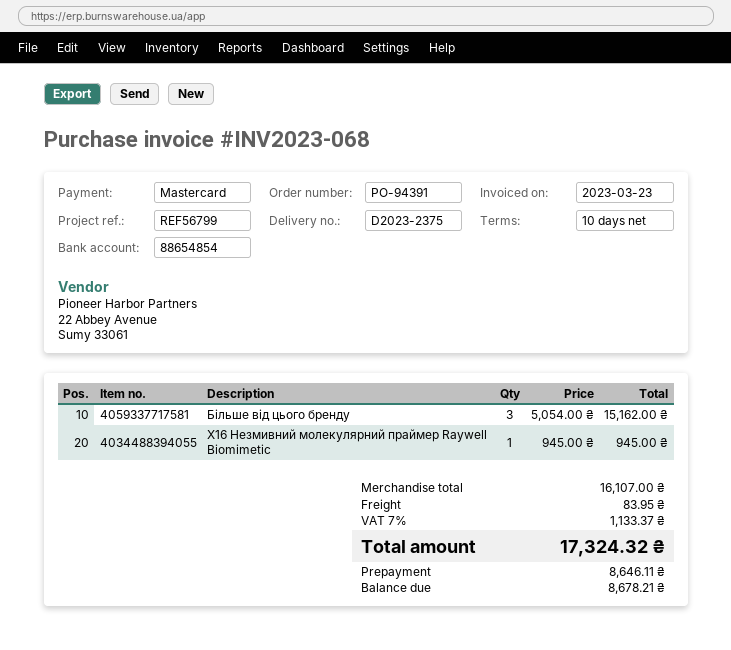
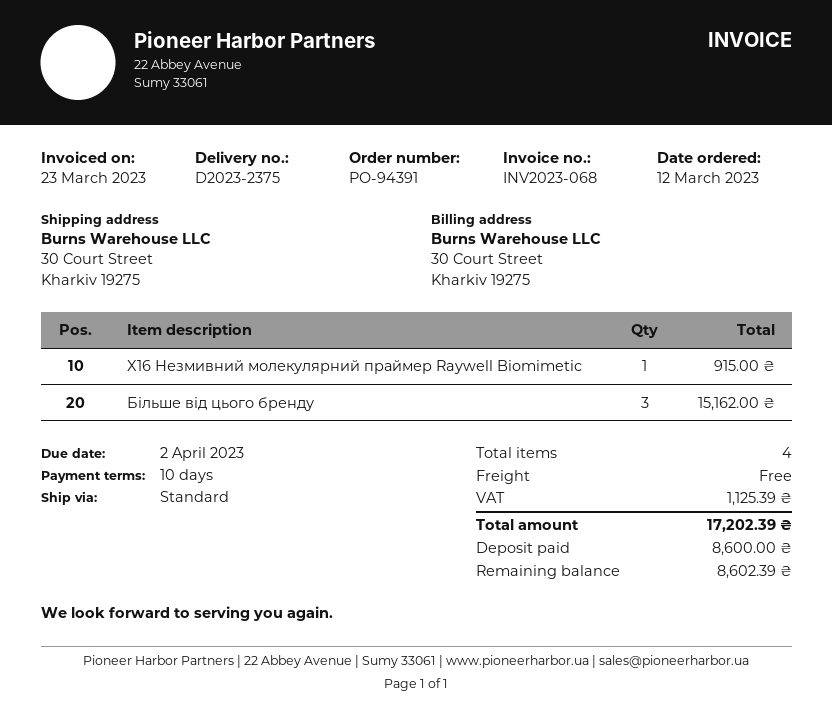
X16 Незмивний молекулярний праймер Raywell Biomimetic: 1 for 945.00 -> 1 for 915.00
shipping: 83.95 -> 0.00
tax: 1133.37 -> 1125.39
total: 17324.32 -> 17202.39
deposit: 8646.11 -> 8600.00
balance: 8678.21 -> 8602.39

